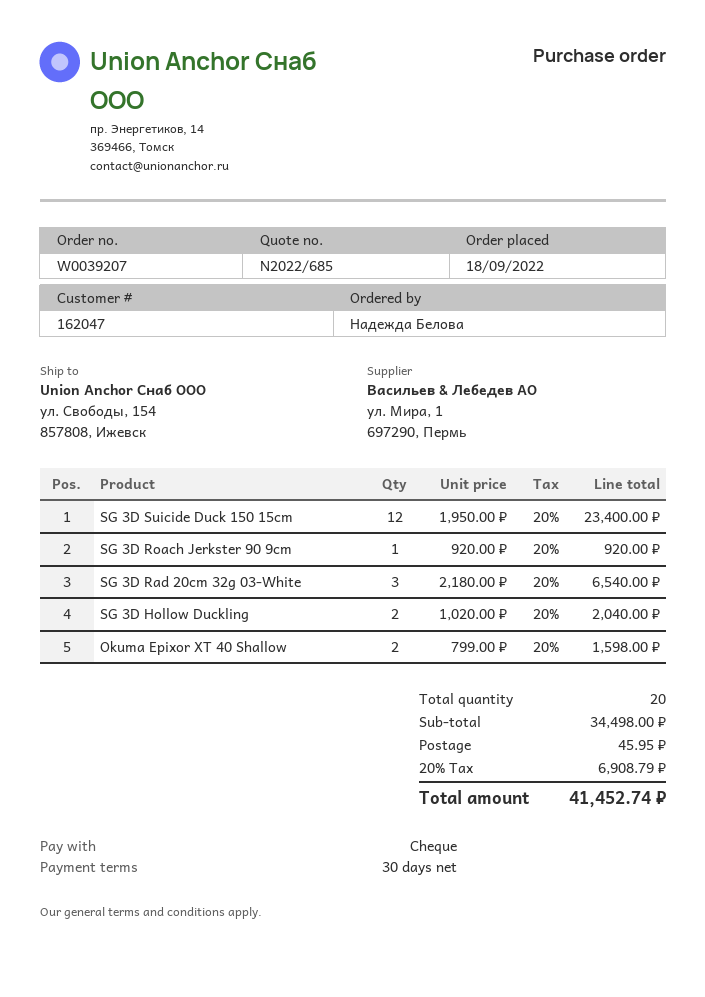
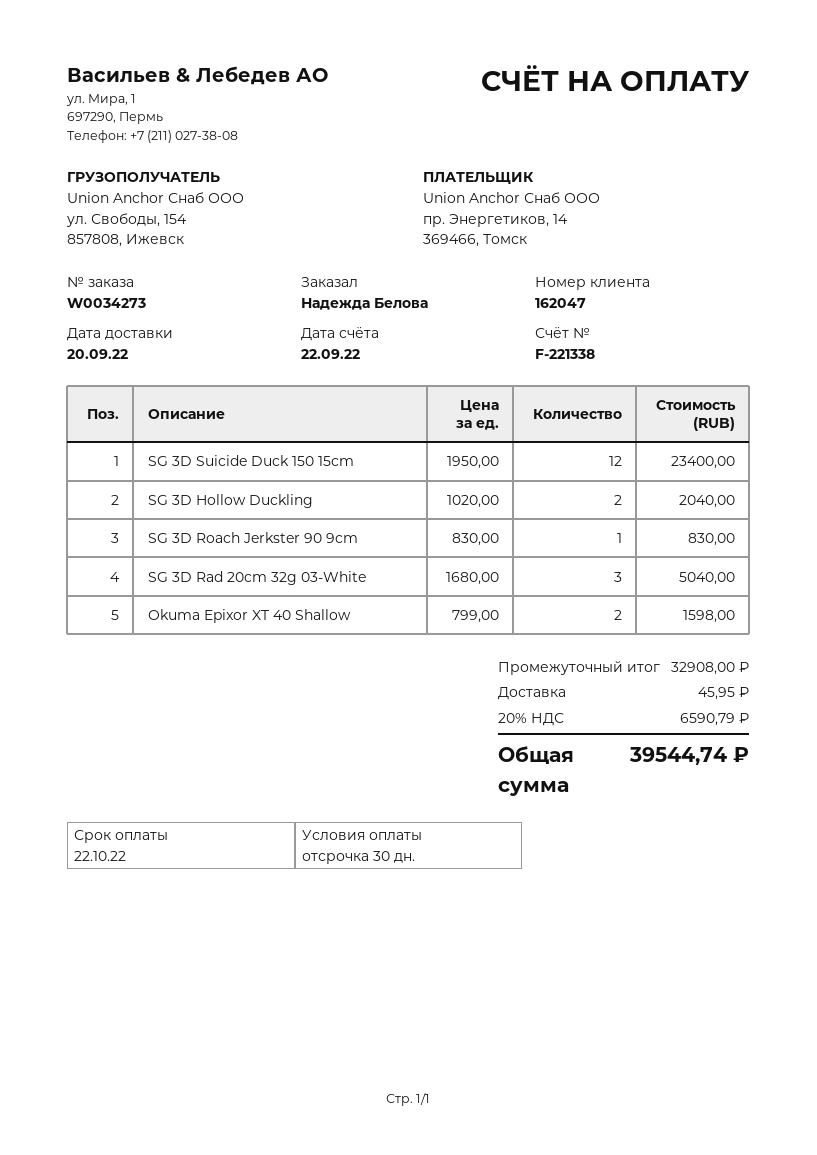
order number: W0039207 -> W0034273
SG 3D Roach Jerkster 90 9cm: 1 x 920.00 = 920.00 -> 1 x 830.00 = 830.00
SG 3D Rad 20cm 32g 03-White: 3 x 2180.00 = 6540.00 -> 3 x 1680.00 = 5040.00
subtotal: 34498.00 -> 32908.00
tax: 20% = 6908.79 -> 20% = 6590.79
total: 41452.74 -> 39544.74

